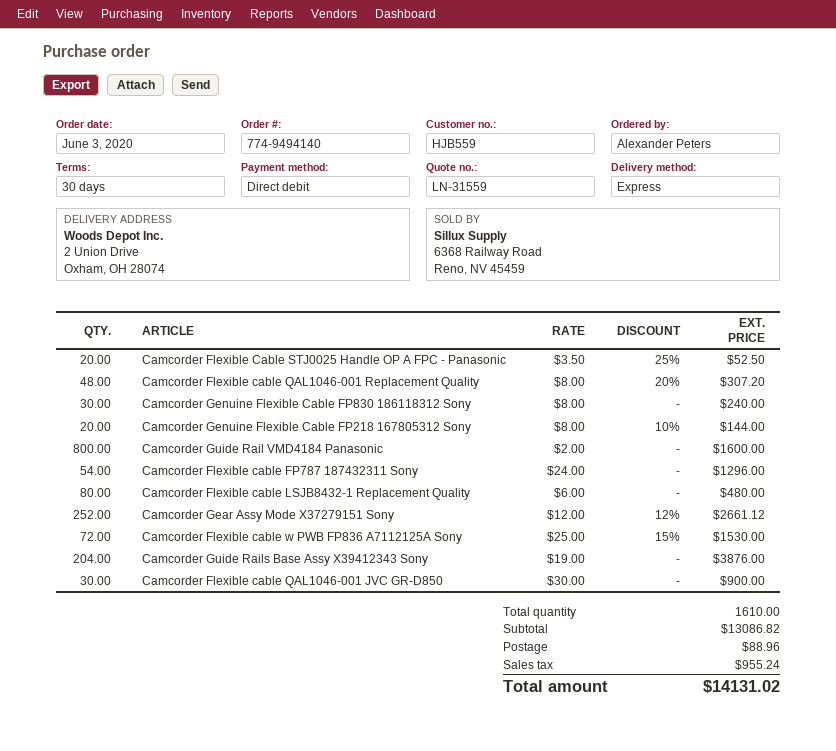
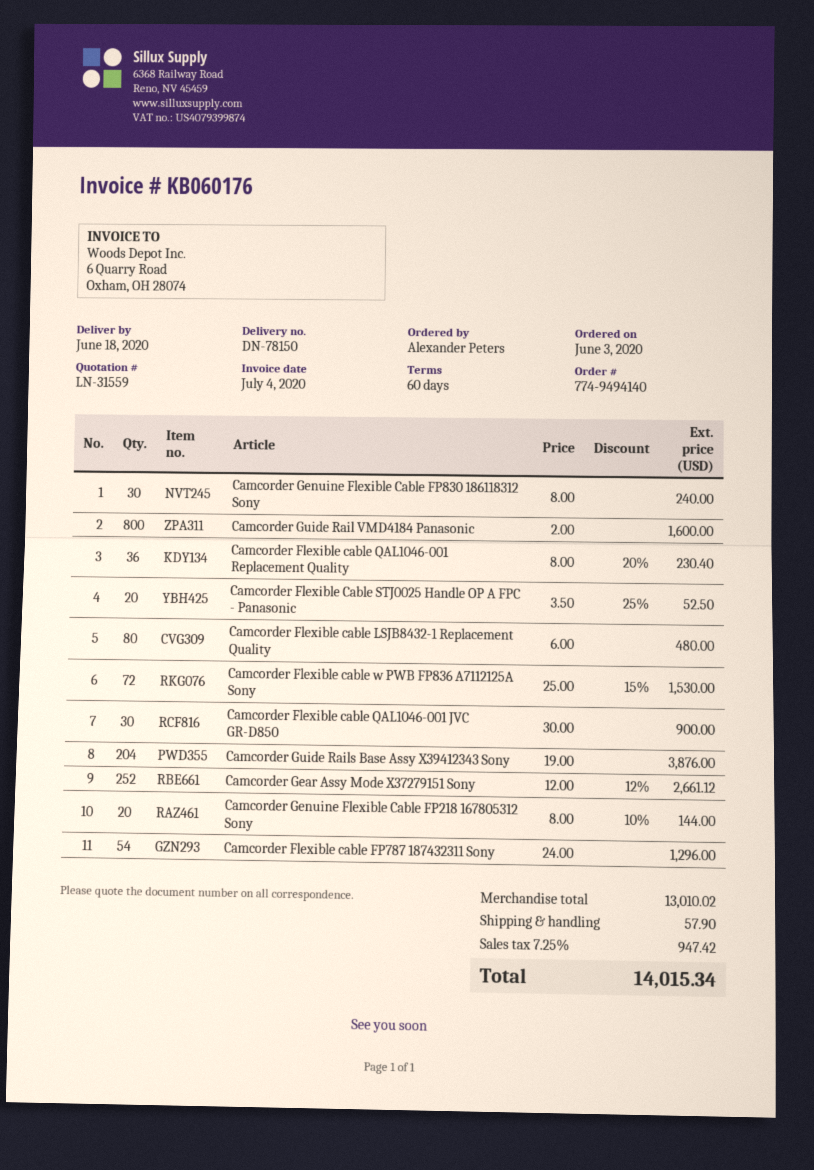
payment terms: 30 days -> 60 days
Camcorder Flexible cable QAL1046-001 Replacement Quality: 48 x 8.00 - 20% = 307.20 -> 36 x 8.00 - 20% = 230.40
subtotal: 13086.82 -> 13010.02
shipping: 88.96 -> 57.90
tax: 955.24 -> 947.42
total: 14131.02 -> 14015.34

